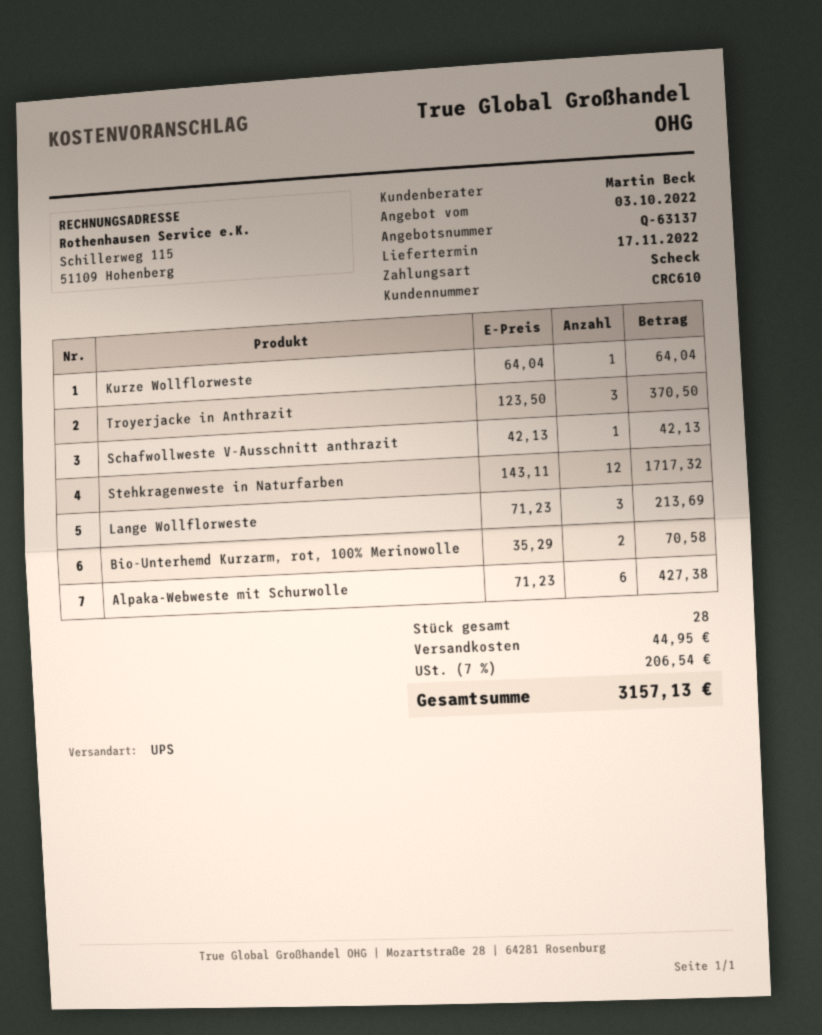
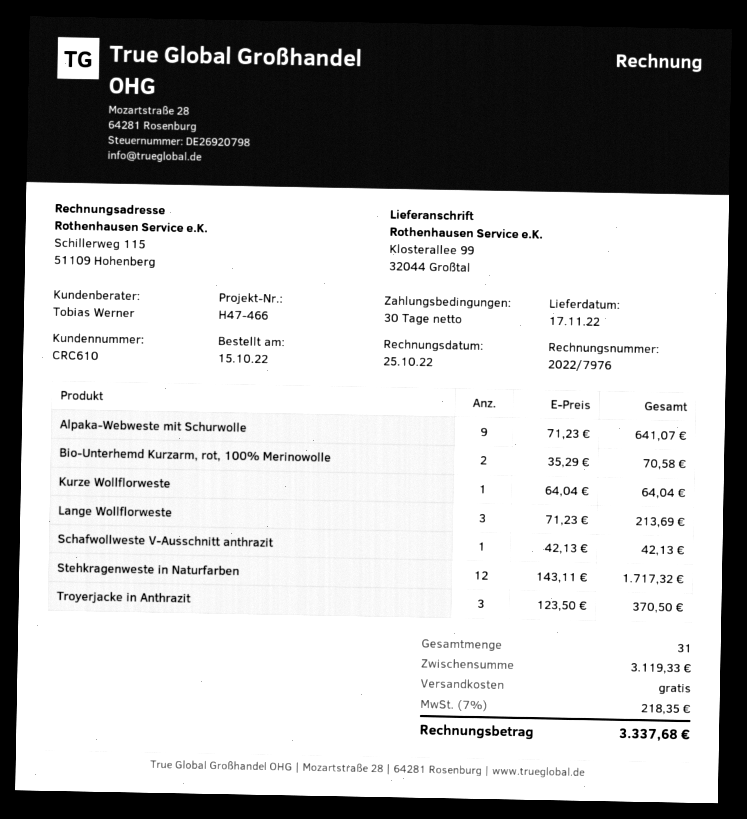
sales rep: Martin Beck -> Tobias Werner
Alpaka-Webweste mit Schurwolle: 6 x 71.23 = 427.38 -> 9 x 71.23 = 641.07
total quantity: 28 -> 31
shipping: 44.95 -> 0.00
tax: 7% = 206.54 -> 7% = 218.35
total: 3157.13 -> 3337.68

